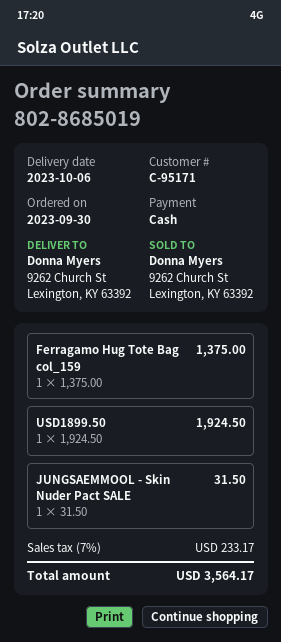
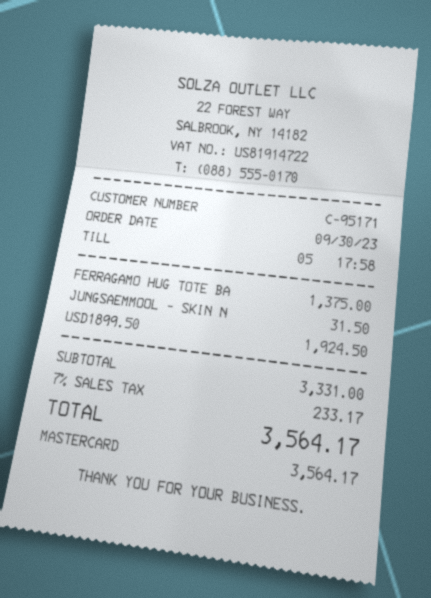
payment method: cash -> Mastercard

